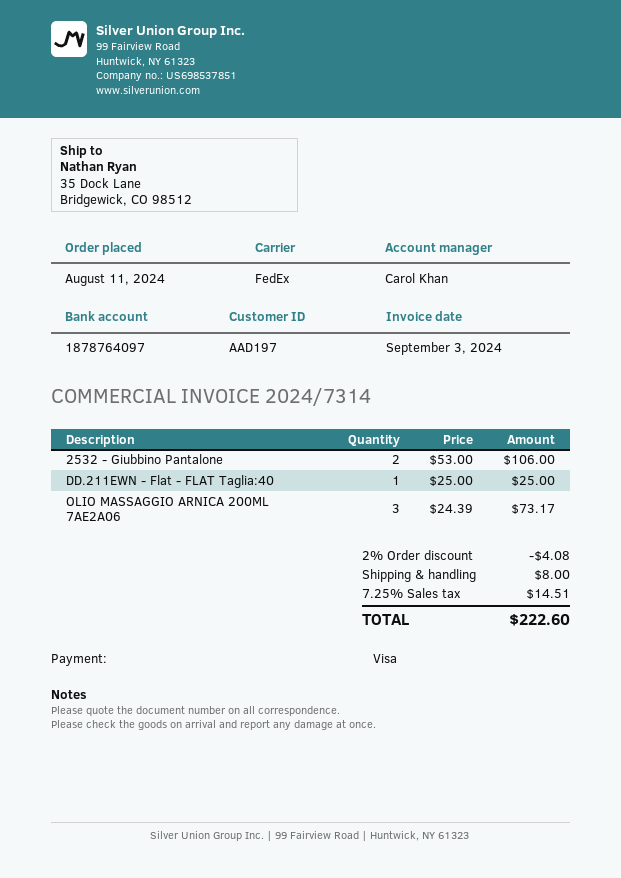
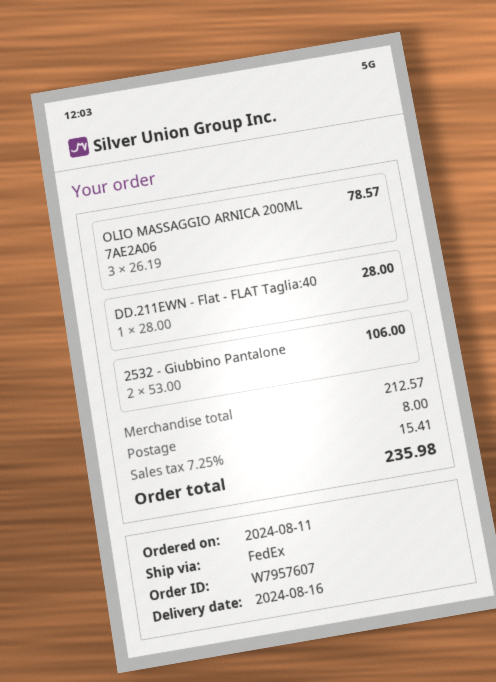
DD.211EWN - Flat - FLAT Taglia:40: 1 x 25.00 = 25.00 -> 1 x 28.00 = 28.00
OLIO MASSAGGIO ARNICA 200ML 7AE2A06: 3 x 24.39 = 73.17 -> 3 x 26.19 = 78.57
discount: 2% = 4.08 -> none
tax: 7.25% = 14.51 -> 7.25% = 15.41
total: 222.60 -> 235.98

